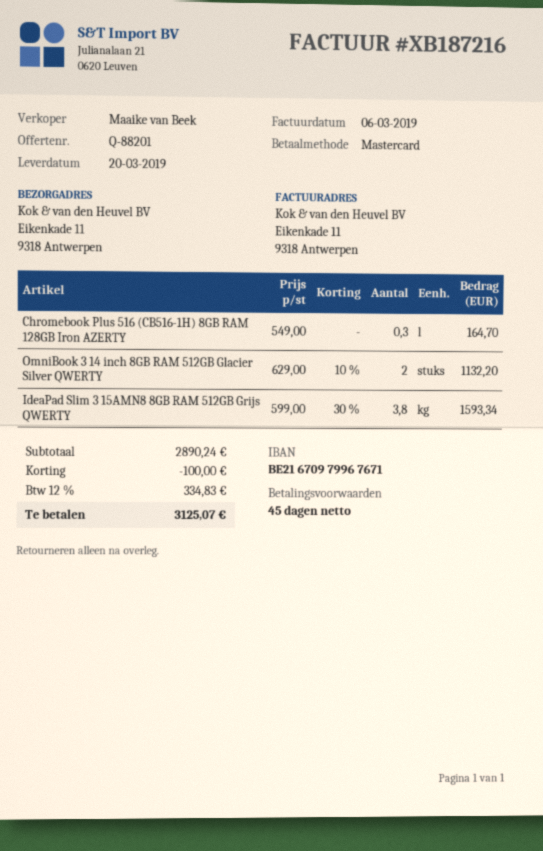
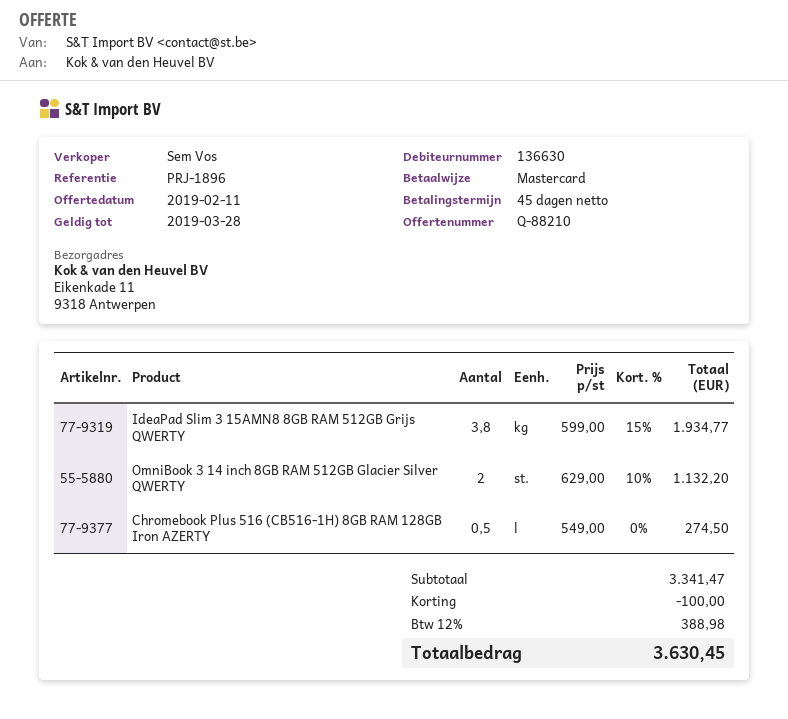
quote number: Q-88201 -> Q-88210
sales rep: Maaike van Beek -> Sem Vos
Chromebook Plus 516 (CB516-1H) 8GB RAM 128GB Iron AZERTY: 0.3 x 549.00 = 164.70 -> 0.5 x 549.00 = 274.50
IdeaPad Slim 3 15AMN8 8GB RAM 512GB Grijs QWERTY: 3.8 x 599.00 - 30% = 1593.34 -> 3.8 x 599.00 - 15% = 1934.77
subtotal: 2890.24 -> 3341.47
tax: 12% = 334.83 -> 12% = 388.98
total: 3125.07 -> 3630.45

